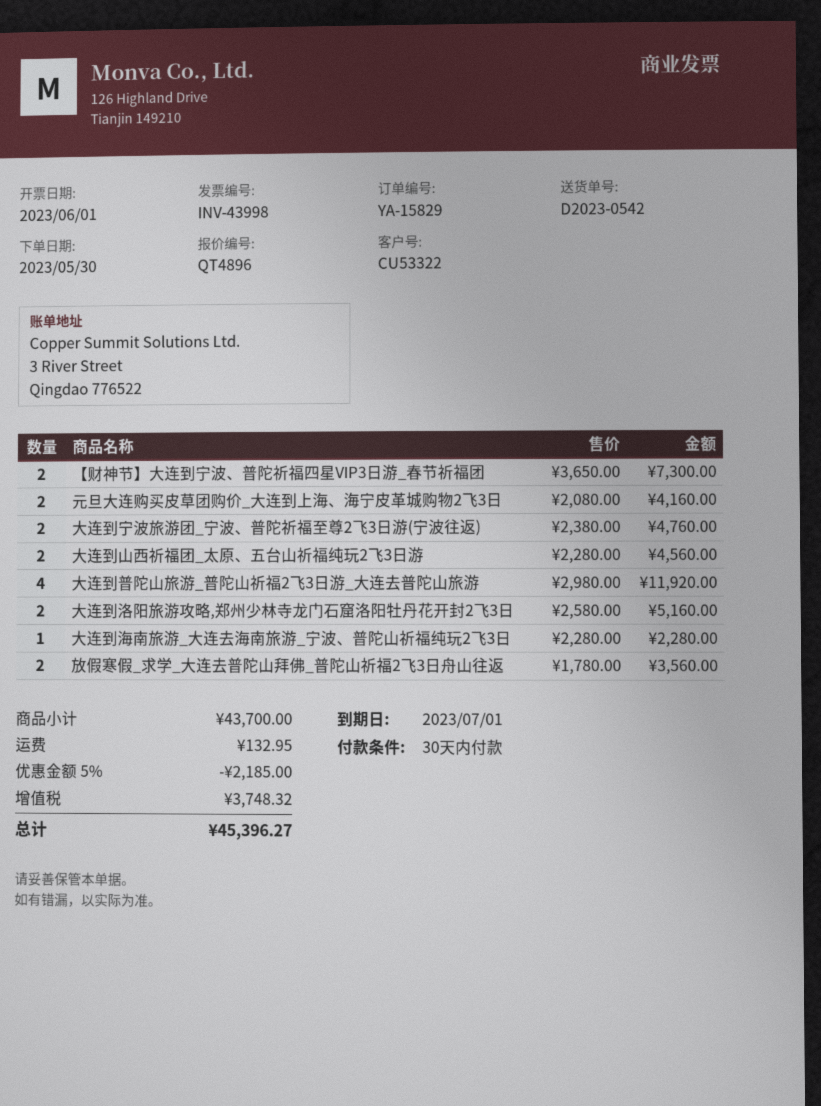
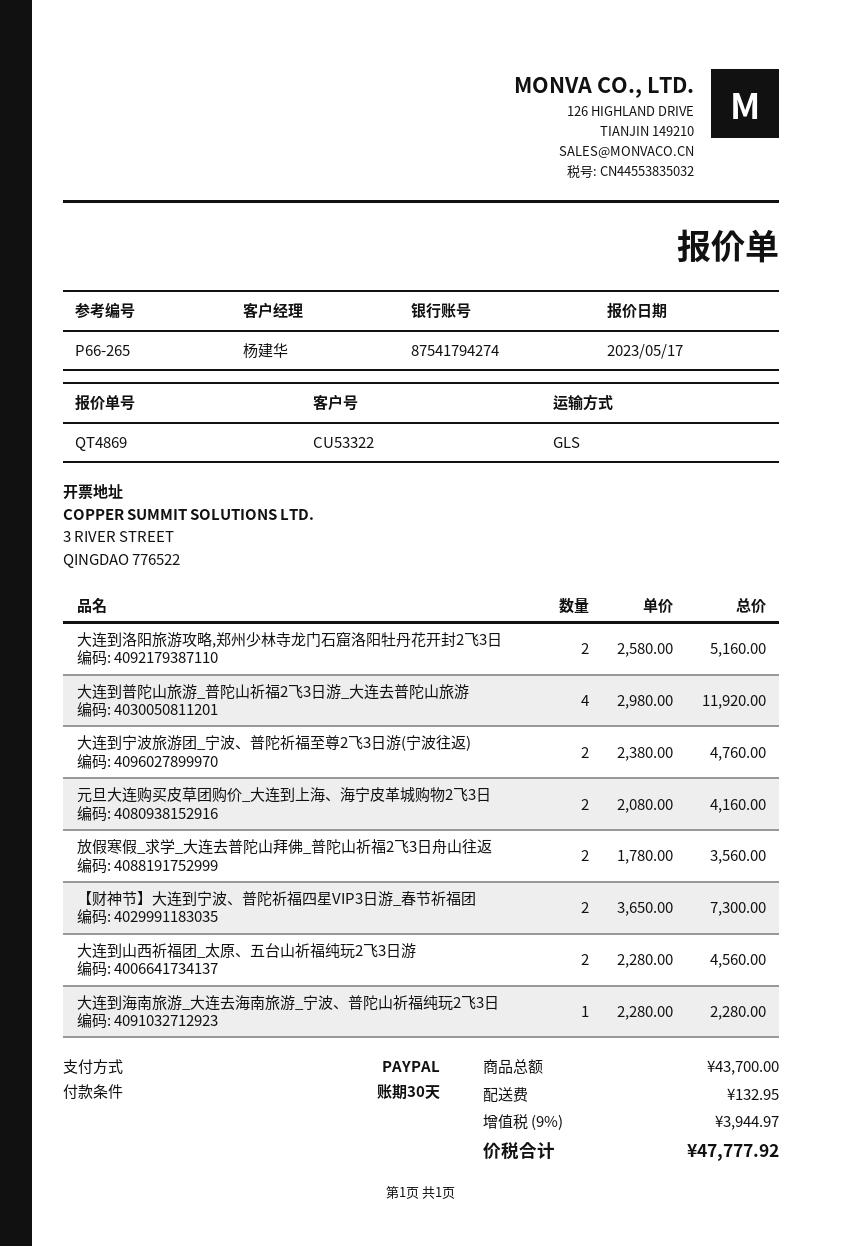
quote number: QT4896 -> QT4869
discount: 5% = 2185.00 -> none
tax: 3748.32 -> 3944.97
total: 45396.27 -> 47777.92

